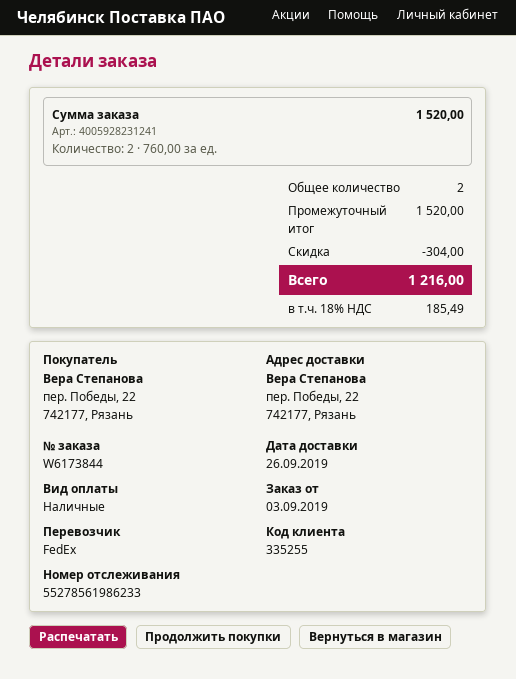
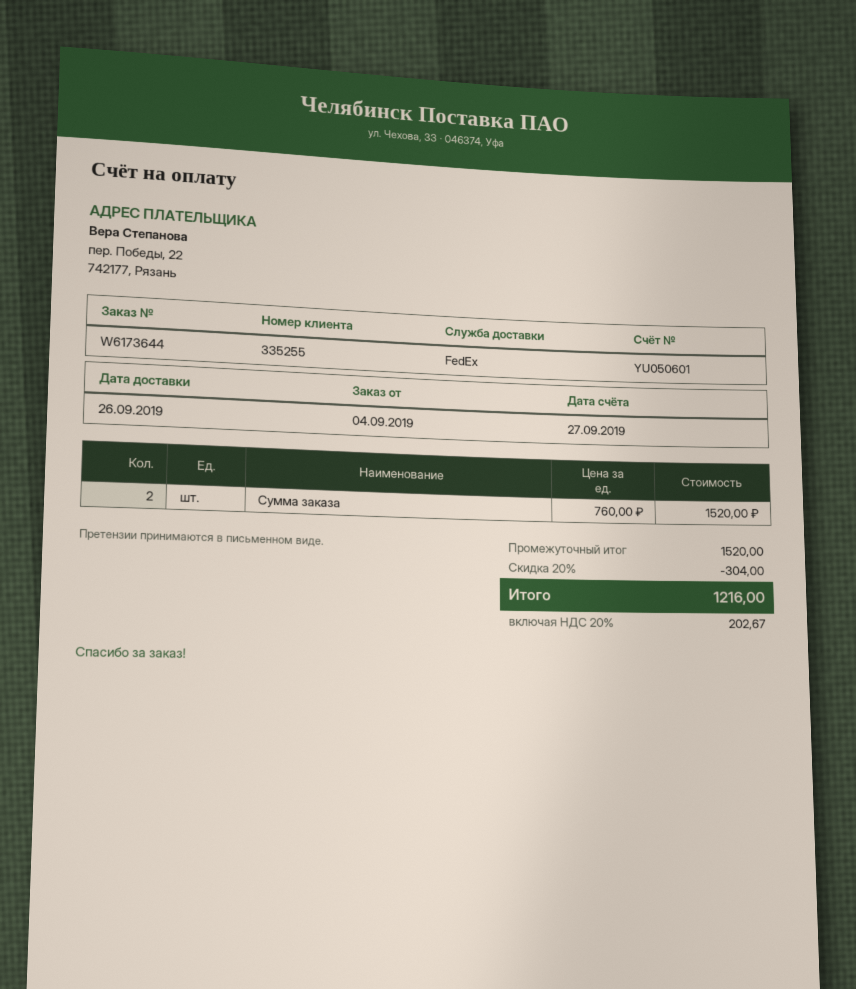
order number: W6173844 -> W6173644
order date: 2019-09-03 -> 2019-09-04
tax: 18% = 185.49 -> 20% = 202.67

